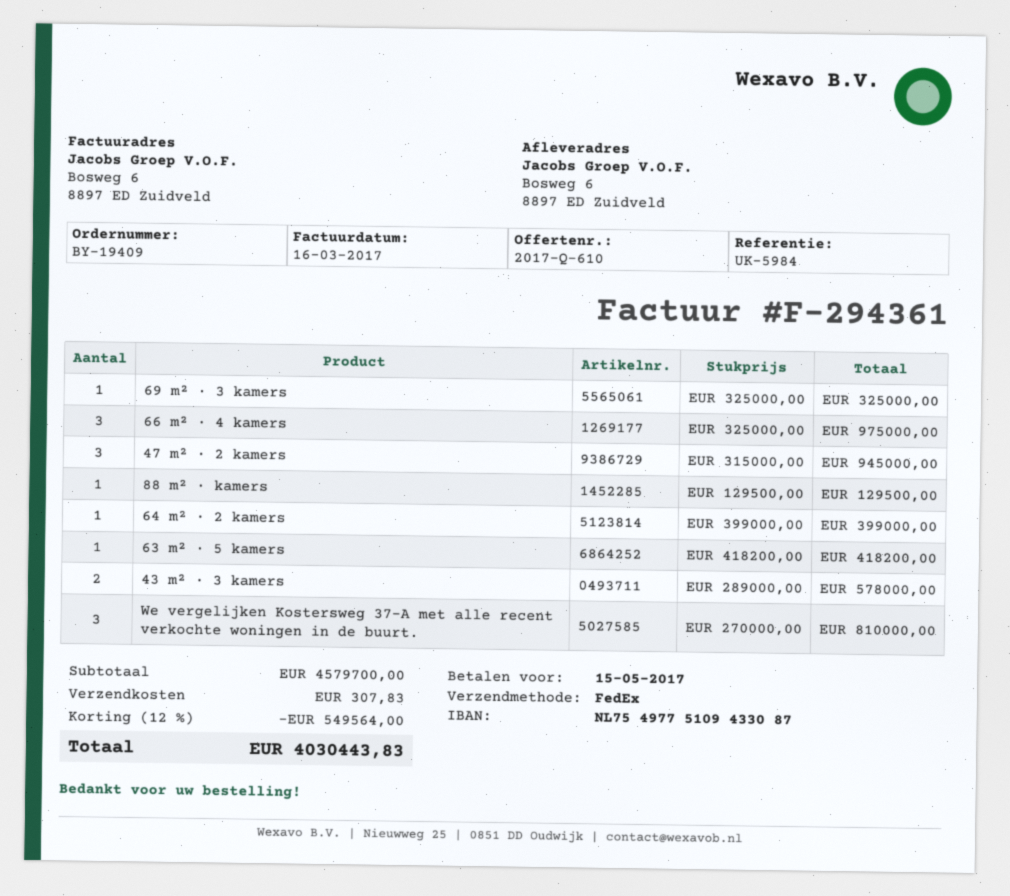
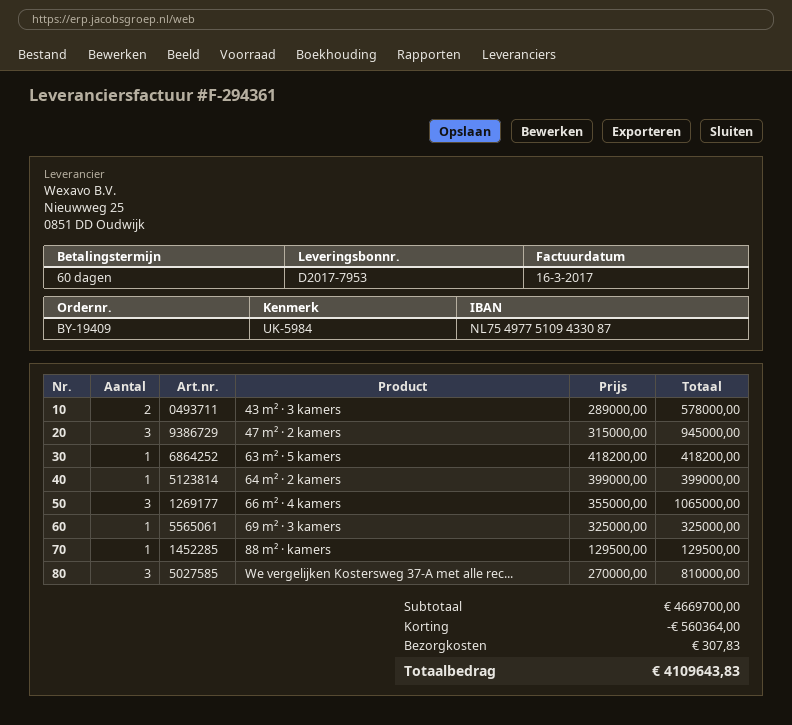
66 m² · 4 kamers: 3 x 325000.00 = 975000.00 -> 3 x 355000.00 = 1065000.00
subtotal: 4579700.00 -> 4669700.00
discount: 549564.00 -> 560364.00
total: 4030443.83 -> 4109643.83

